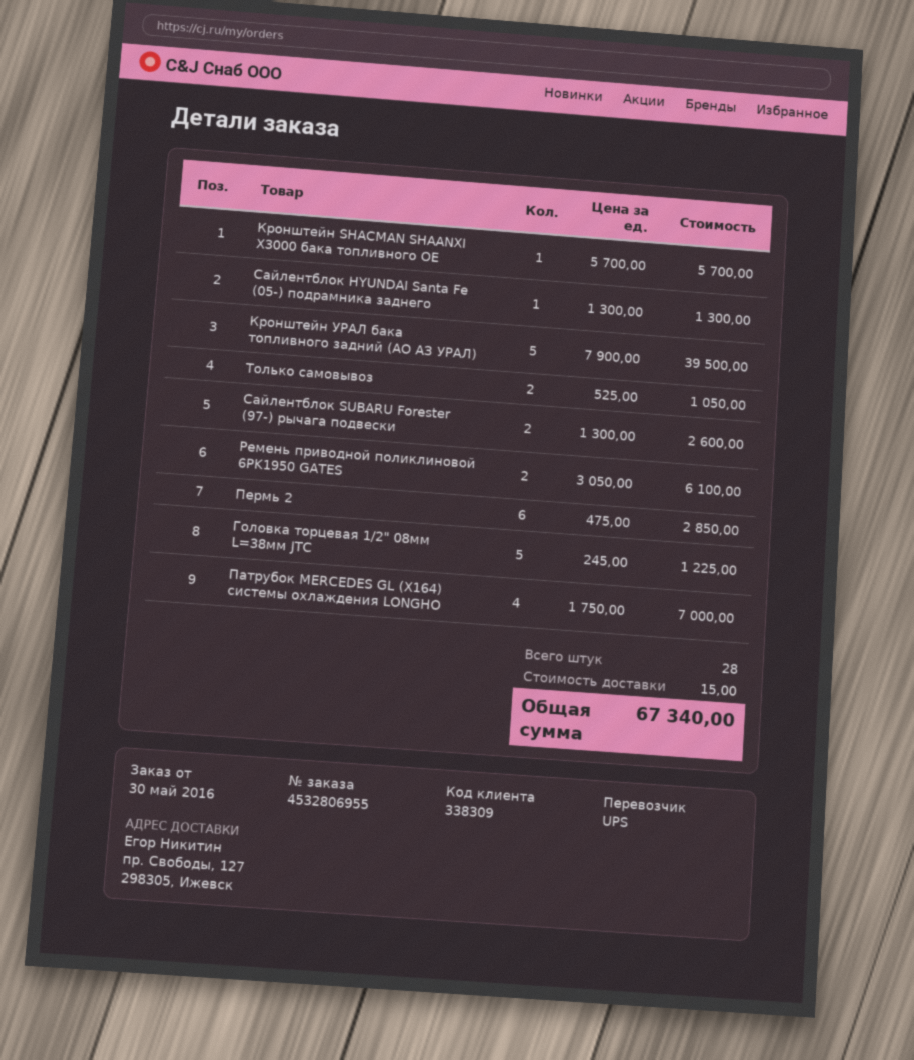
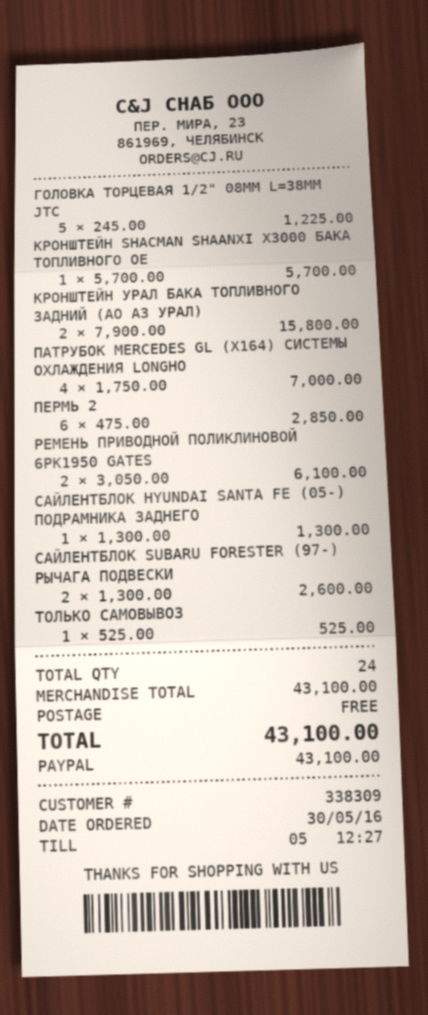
Кронштейн УРАЛ бака топливного задний (АО АЗ УРАЛ): 5 x 7900.00 = 39500.00 -> 2 x 7900.00 = 15800.00
Только самовывоз: 2 x 525.00 = 1050.00 -> 1 x 525.00 = 525.00
total quantity: 28 -> 24
shipping: 15.00 -> 0.00
total: 67340.00 -> 43100.00

